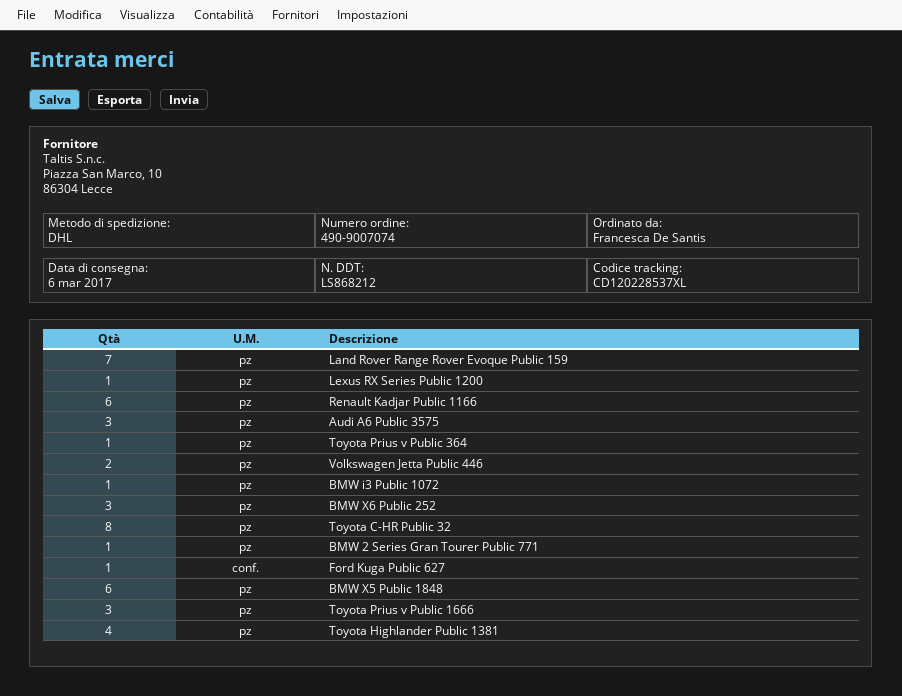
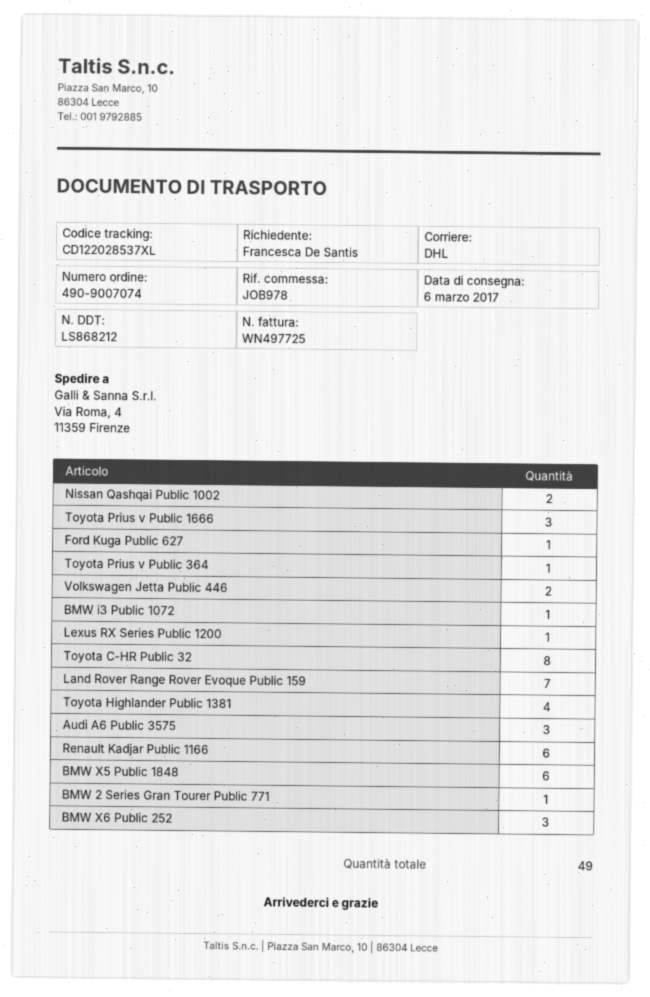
tracking number: CD120228537XL -> CD122028537XL
Nissan Qashqai Public 1002: none -> 2

